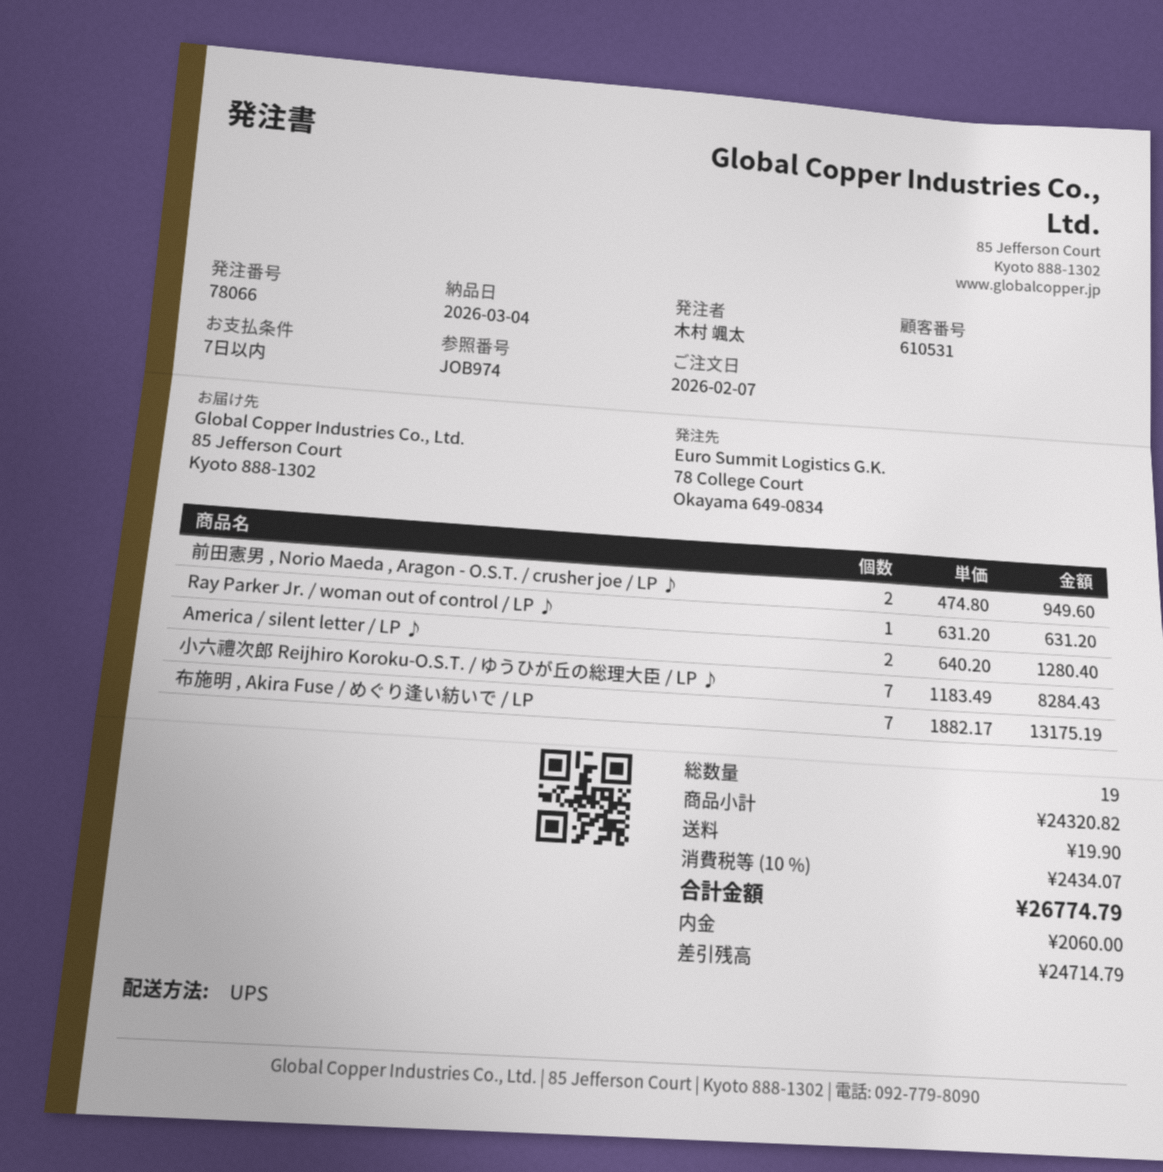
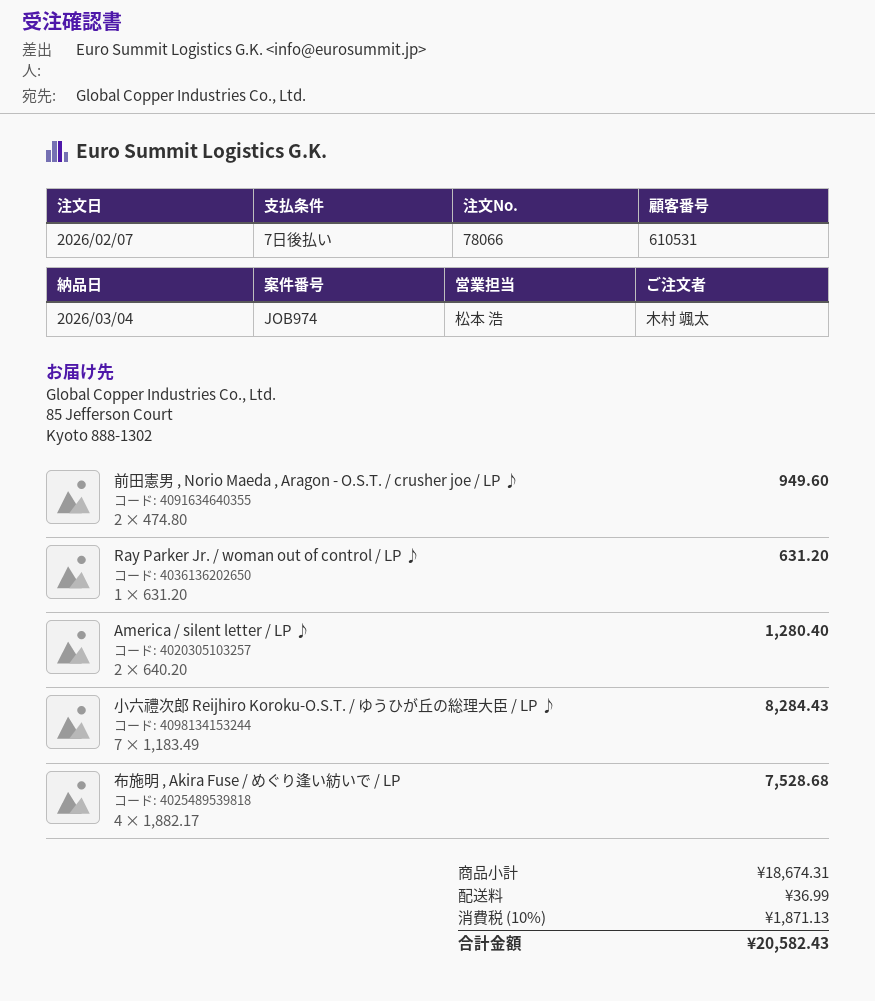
布施明 , Akira Fuse / めぐり逢い紡いで / LP: 7 x 1882.17 = 13175.19 -> 4 x 1882.17 = 7528.68
subtotal: 24320.82 -> 18674.31
shipping: 19.90 -> 36.99
tax: 10% = 2434.07 -> 10% = 1871.13
total: 26774.79 -> 20582.43

